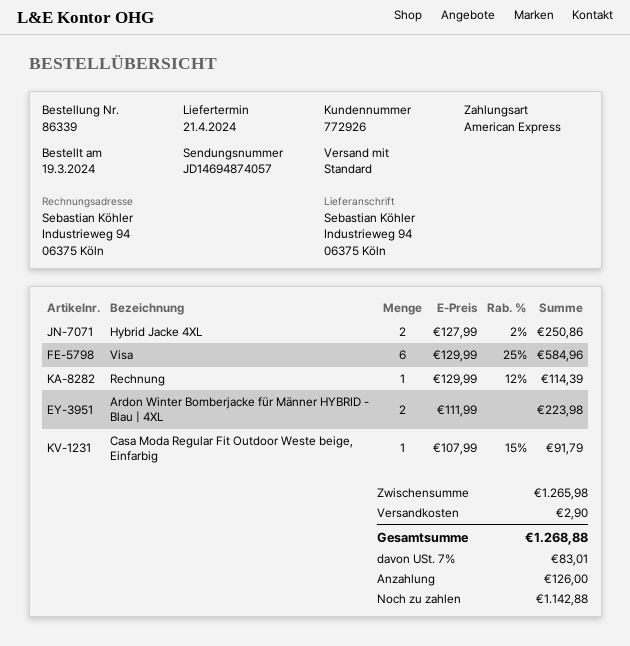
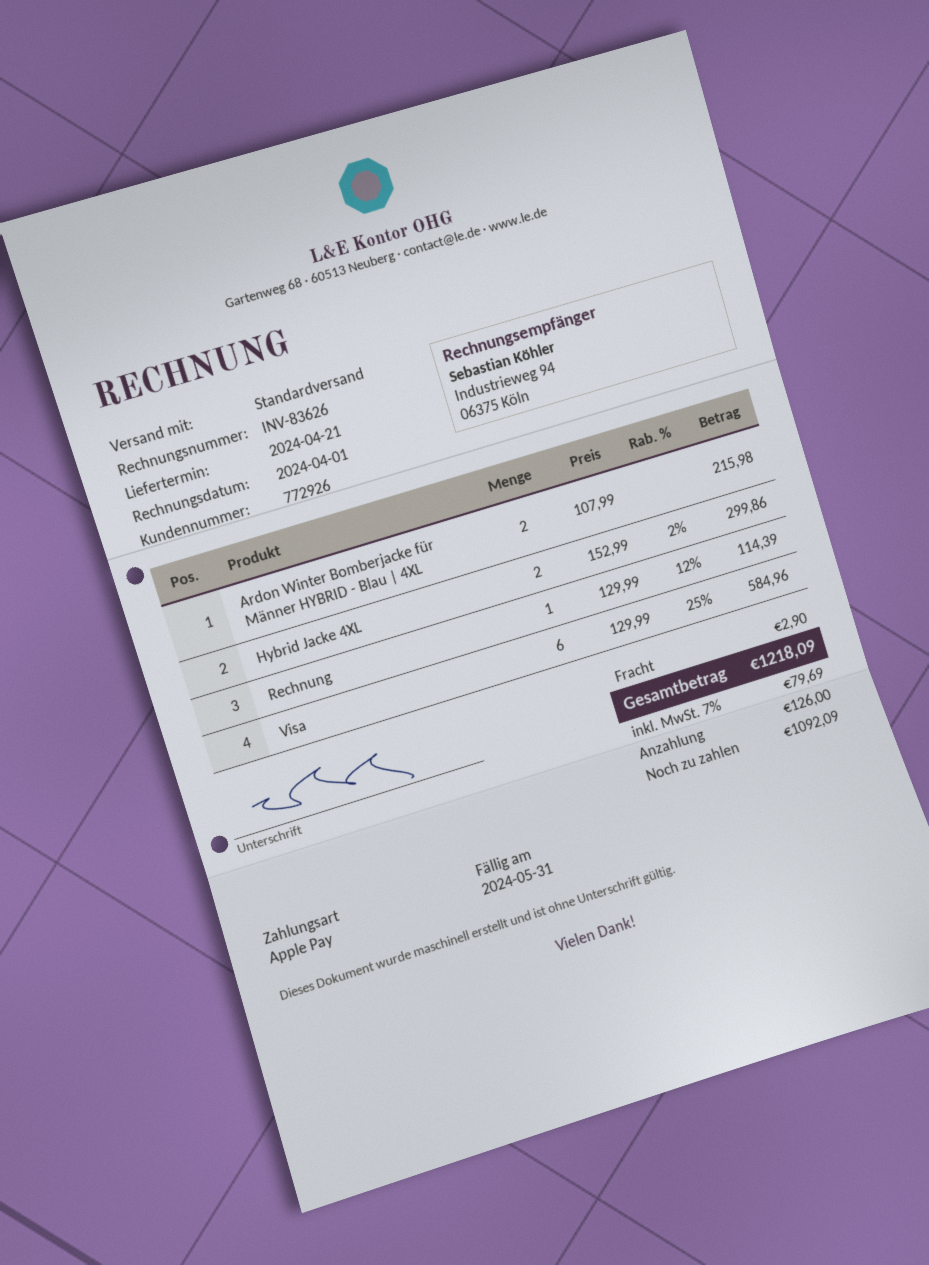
payment method: American Express -> Apple Pay
Hybrid Jacke 4XL: 2 x 127.99 - 2% = 250.86 -> 2 x 152.99 - 2% = 299.86
Ardon Winter Bomberjacke für Männer HYBRID - Blau | 4XL: 2 x 111.99 = 223.98 -> 2 x 107.99 = 215.98
Casa Moda Regular Fit Outdoor Weste beige, Einfarbig: 1 x 107.99 - 15% = 91.79 -> none
tax: 7% = 83.01 -> 7% = 79.69
total: 1268.88 -> 1218.09
balance: 1142.88 -> 1092.09

